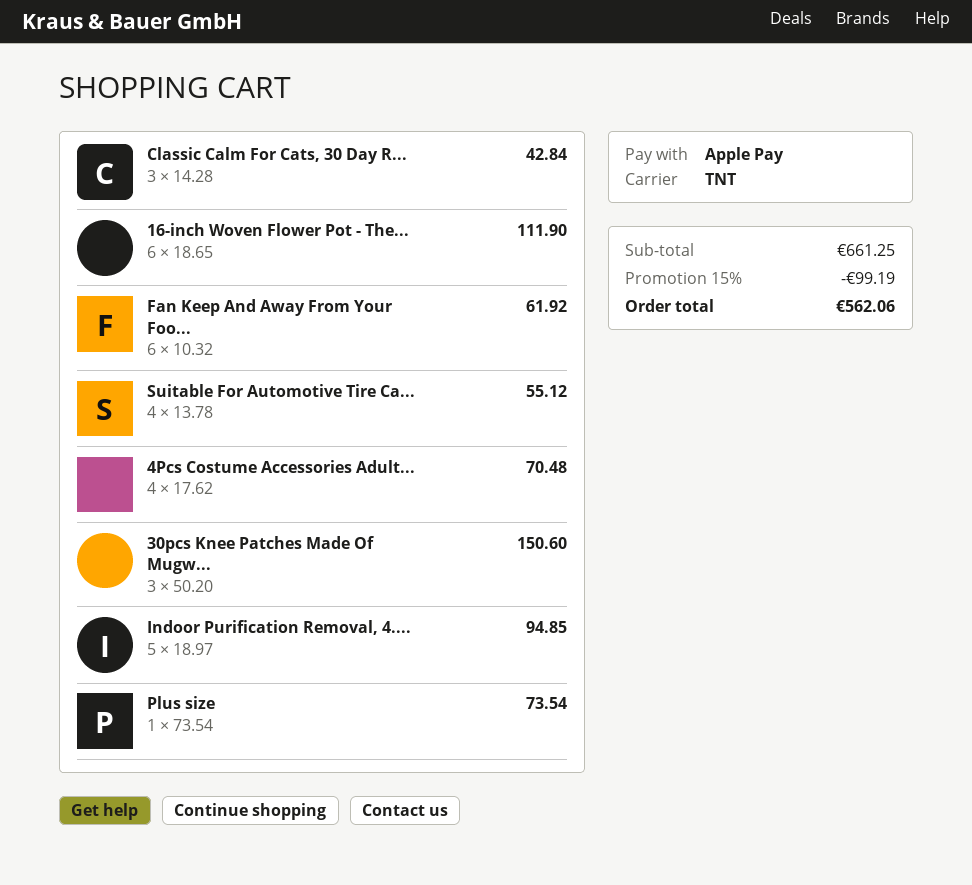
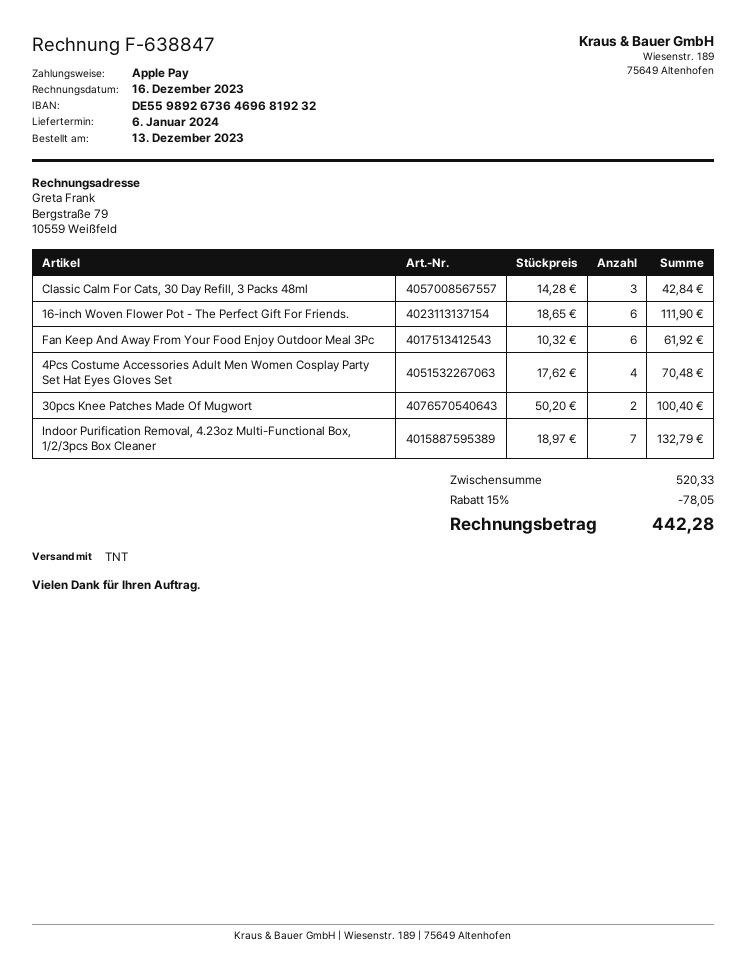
Suitable For Automotive Tire Ca...: 4 x 13.78 = 55.12 -> none
30pcs Knee Patches Made Of Mugw...: 3 x 50.20 = 150.60 -> 2 x 50.20 = 100.40
Indoor Purification Removal, 4....: 5 x 18.97 = 94.85 -> 7 x 18.97 = 132.79
Plus size: 1 x 73.54 = 73.54 -> none
subtotal: 661.25 -> 520.33
discount: 15% = 99.19 -> 15% = 78.05
total: 562.06 -> 442.28

